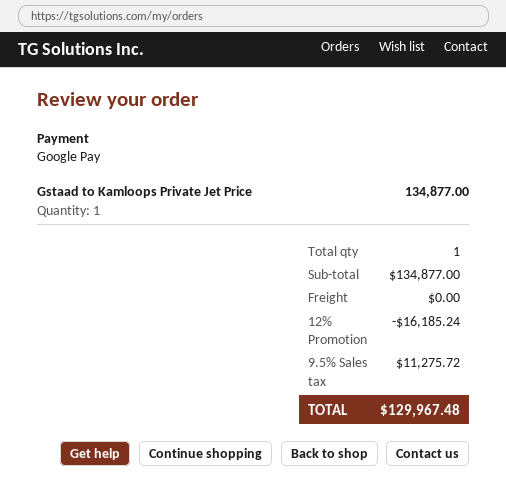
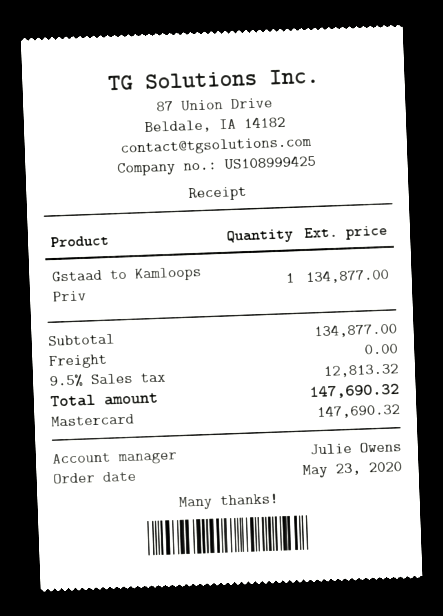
payment method: Google Pay -> Mastercard
discount: 12% = 16185.24 -> none
tax: 9.5% = 11275.72 -> 9.5% = 12813.32
total: 129967.48 -> 147690.32

